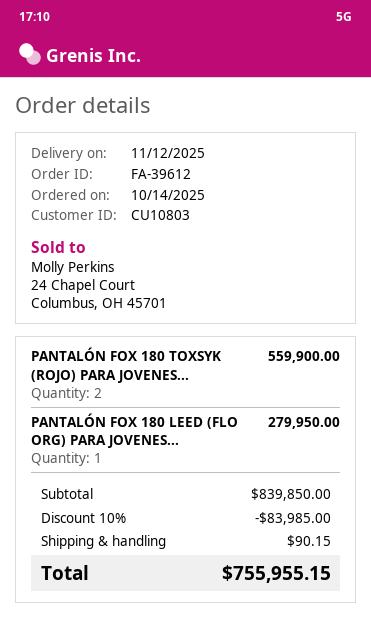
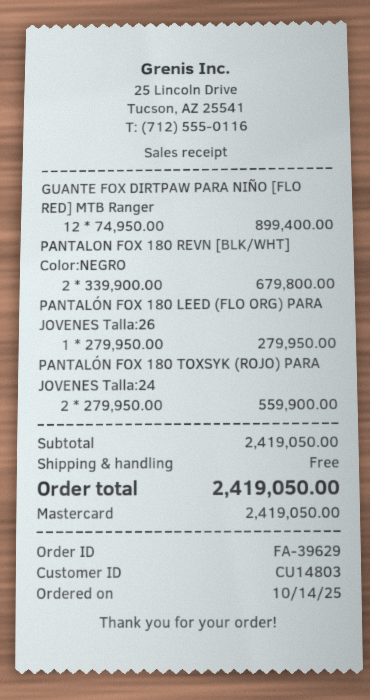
order number: FA-39612 -> FA-39629
customer number: CU10803 -> CU14803
GUANTE FOX DIRTPAW PARA NIÑO [FLO RED] MTB Ranger: none -> 12 for 899400.00
PANTALON FOX 180 REVN [BLK/WHT] Color:NEGRO: none -> 2 for 679800.00
subtotal: 839850.00 -> 2419050.00
discount: 10% = 83985.00 -> none
shipping: 90.15 -> 0.00
total: 755955.15 -> 2419050.00

